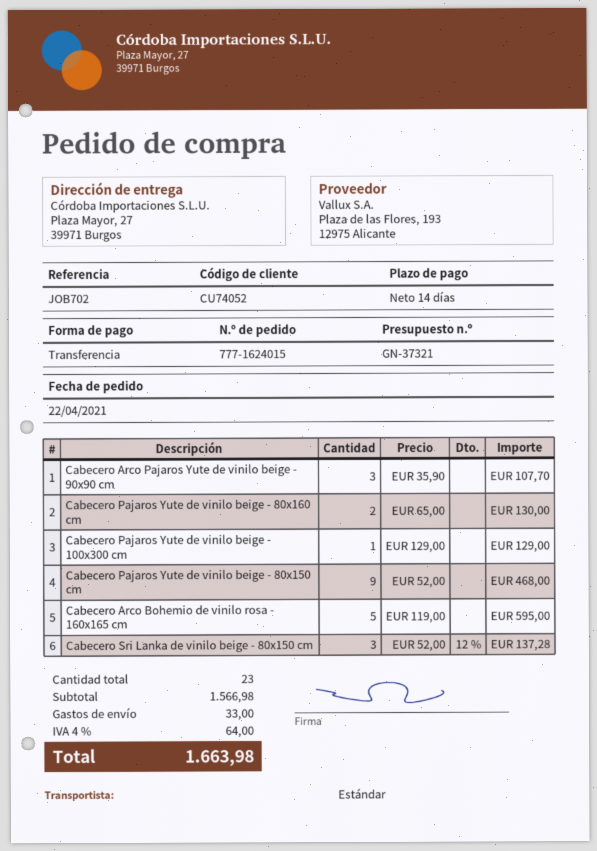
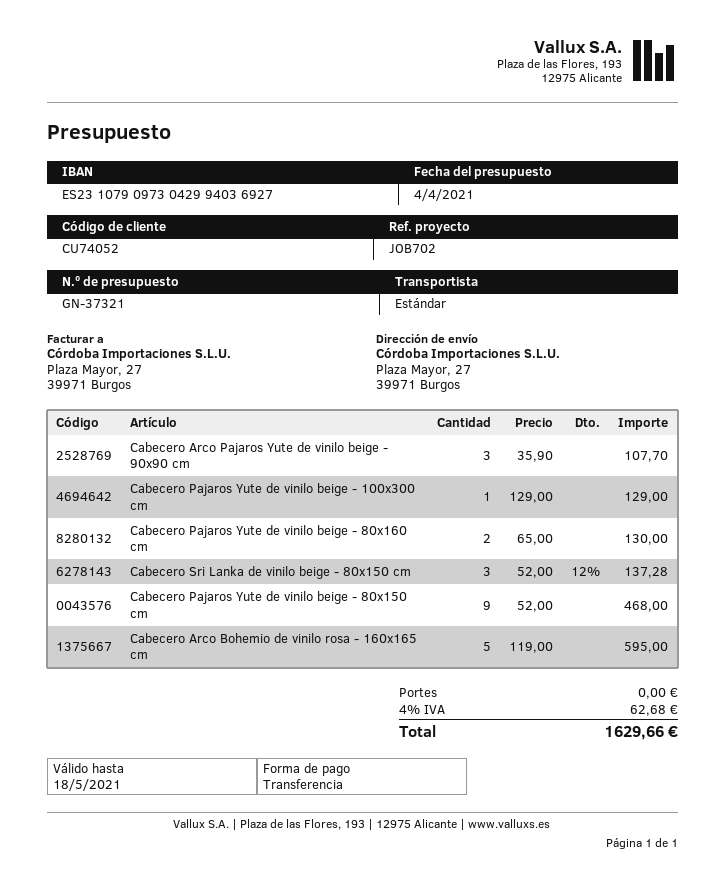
shipping: 33.00 -> 0.00
tax: 4% = 64.00 -> 4% = 62.68
total: 1663.98 -> 1629.66

